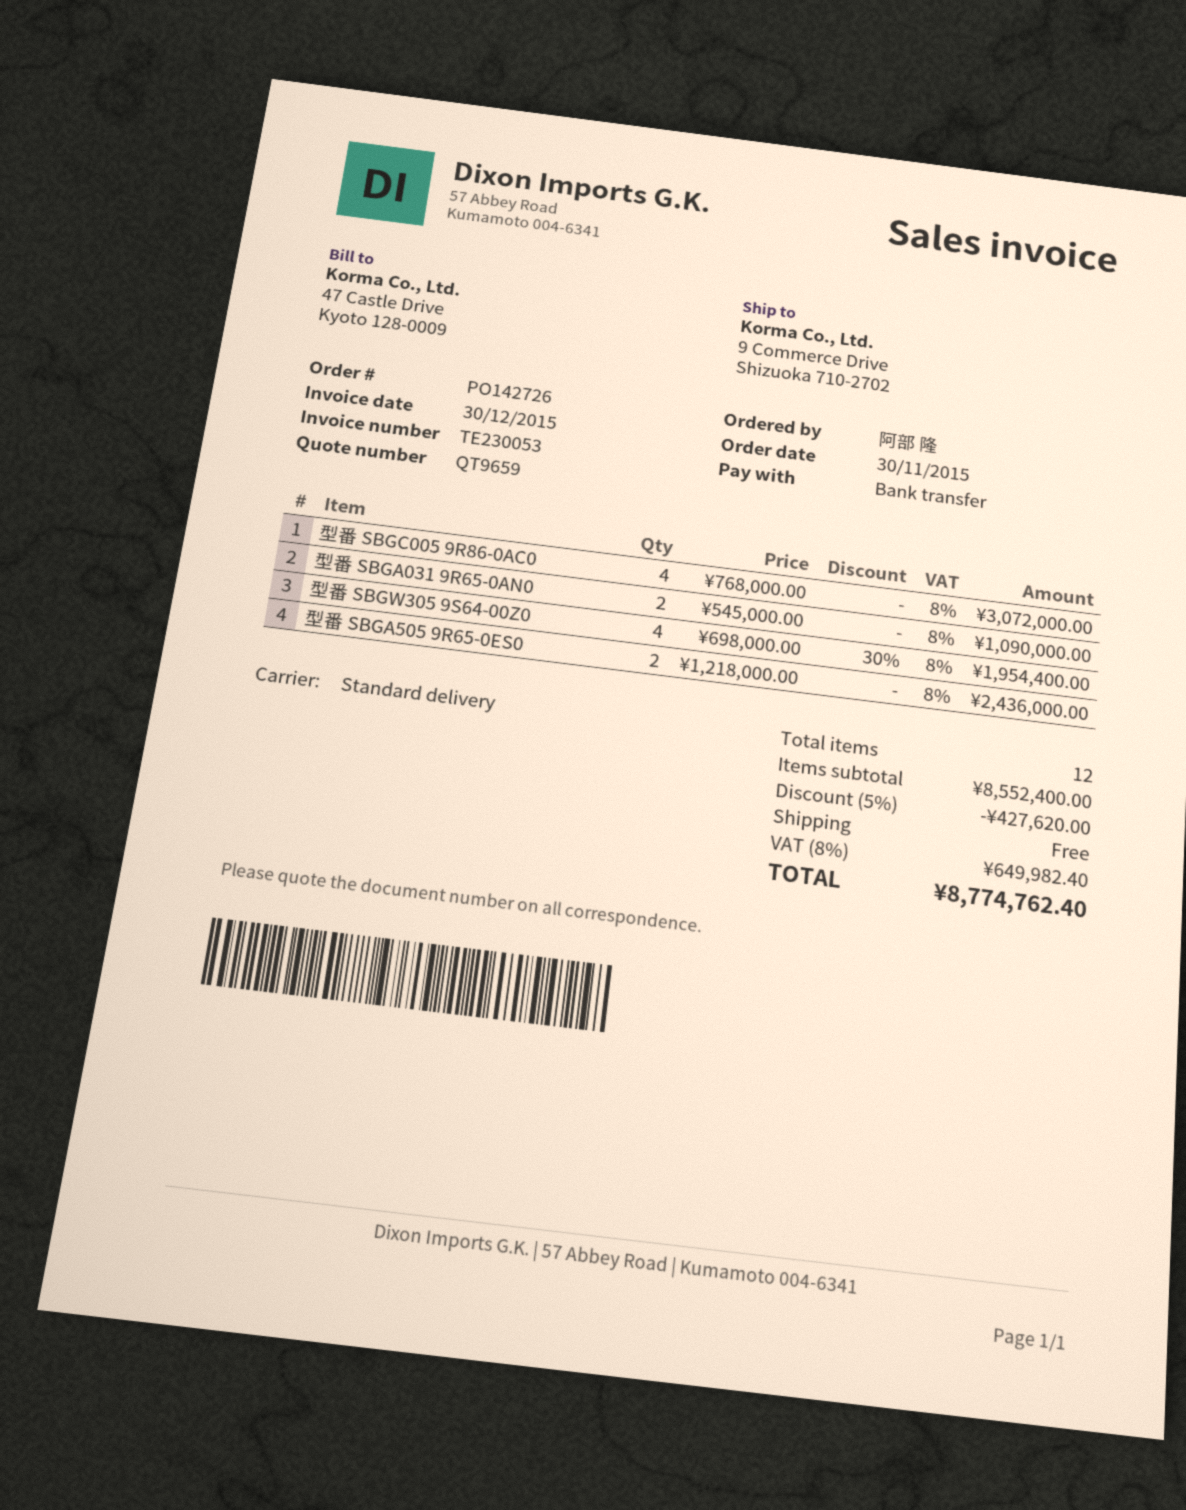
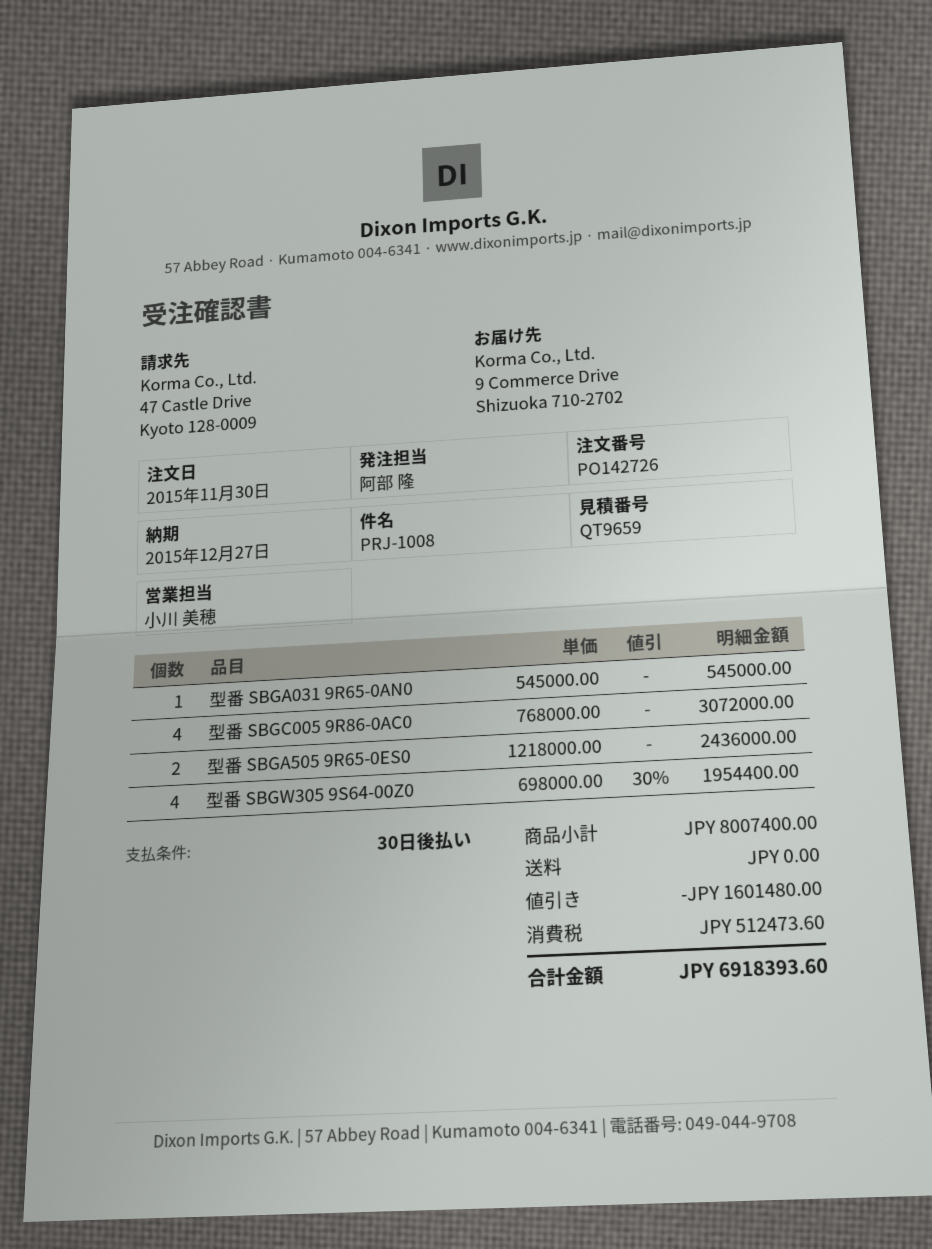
型番 SBGA031 9R65-0AN0: 2 x 545000.00 = 1090000.00 -> 1 x 545000.00 = 545000.00
subtotal: 8552400.00 -> 8007400.00
discount: 427620.00 -> 1601480.00
tax: 649982.40 -> 512473.60
total: 8774762.40 -> 6918393.60

